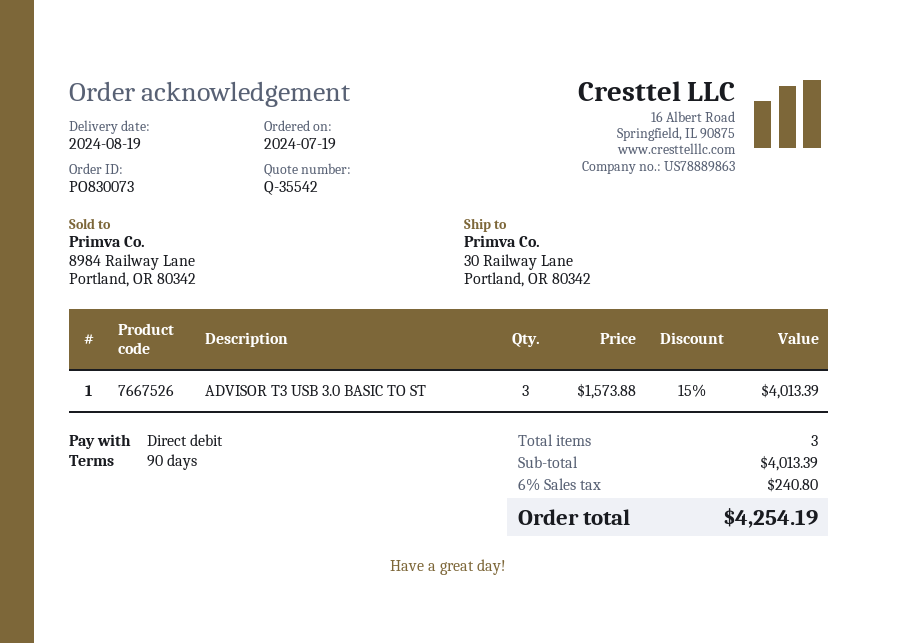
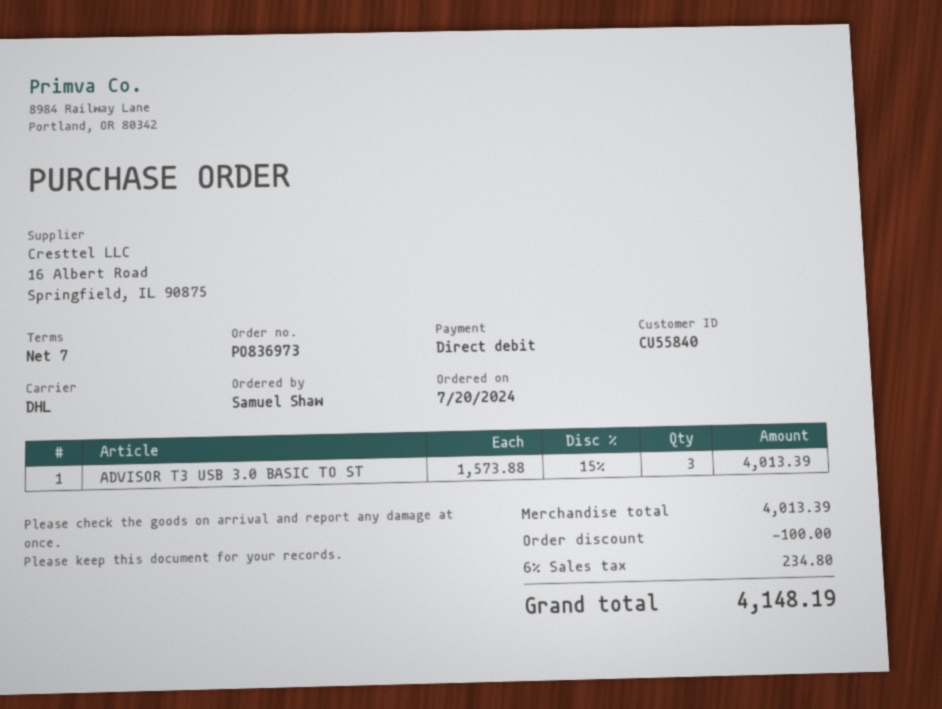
order number: PO830073 -> PO836973
order date: 2024-07-19 -> 2024-07-20
payment terms: 90 days -> 7 days
discount: none -> 100.00
tax: 6% = 240.80 -> 6% = 234.80
total: 4254.19 -> 4148.19

